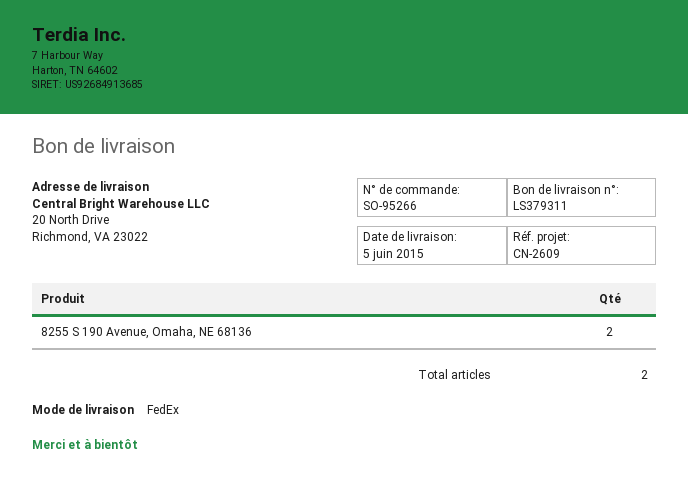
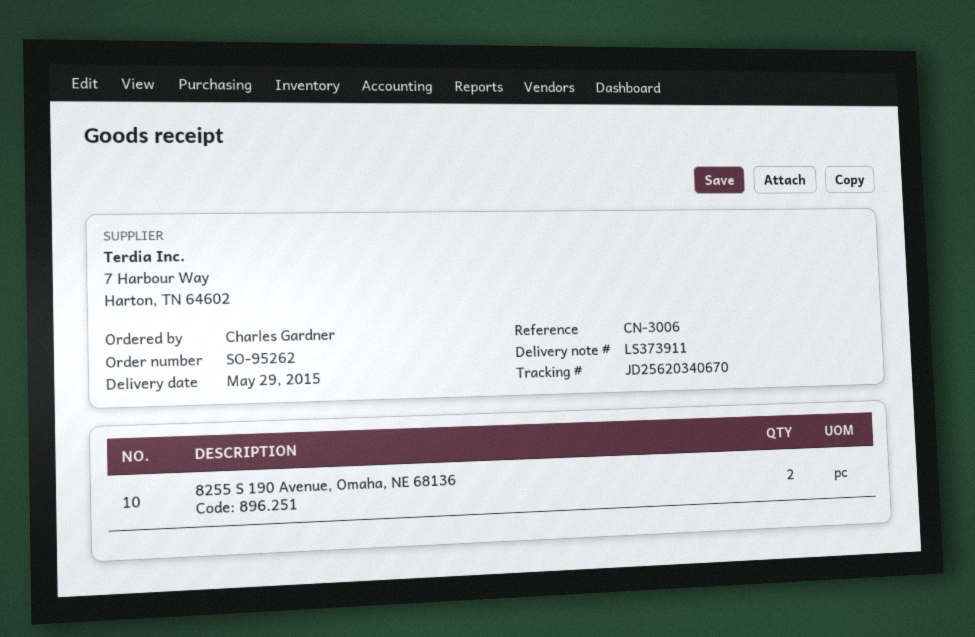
order number: SO-95266 -> SO-95262
delivery note number: LS379311 -> LS373911
delivery date: 2015-06-05 -> 2015-05-29
reference: CN-2609 -> CN-3006

